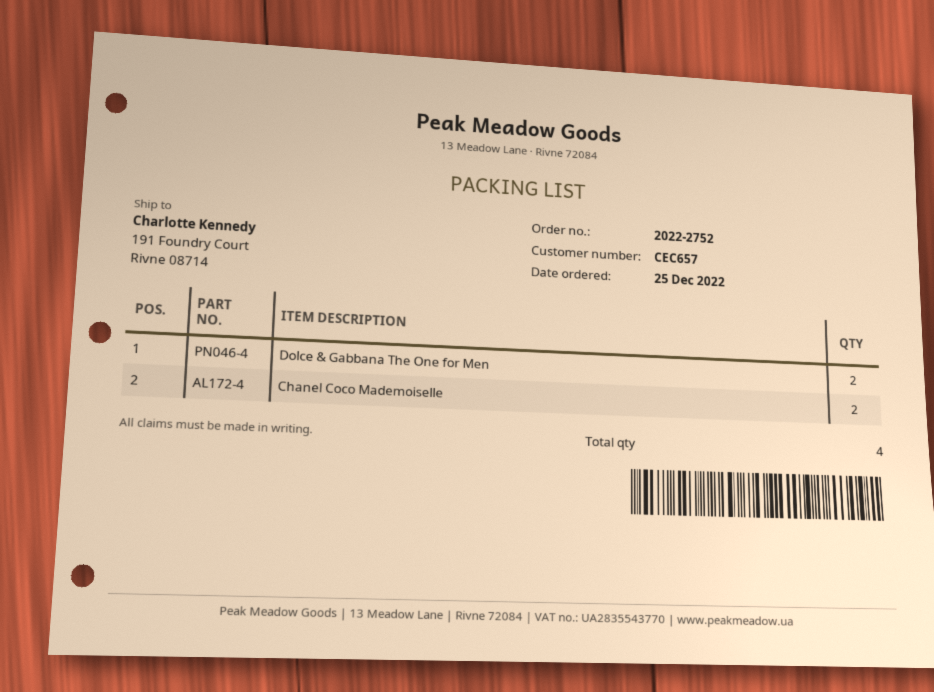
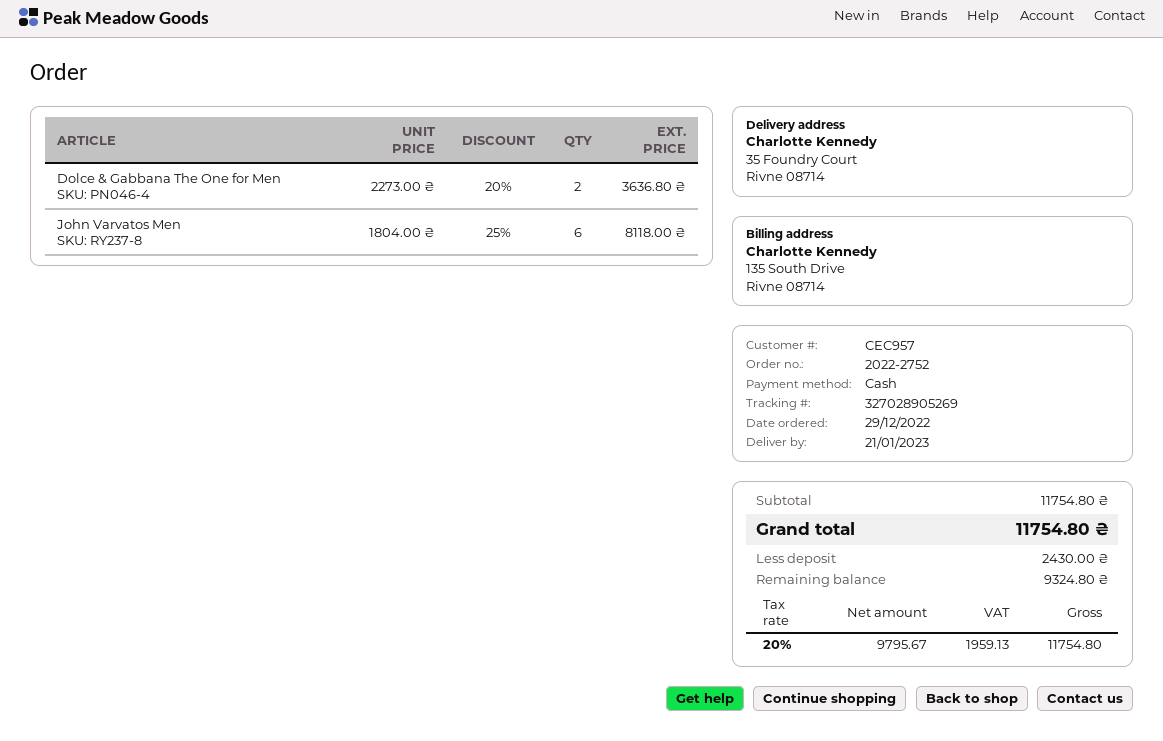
order date: 2022-12-25 -> 2022-12-29
customer number: CEC657 -> CEC957
ship to: 191 Foundry Court, Rivne 08714 -> 35 Foundry Court, Rivne 08714
Chanel Coco Mademoiselle: 2 -> none
John Varvatos Men: none -> 6

